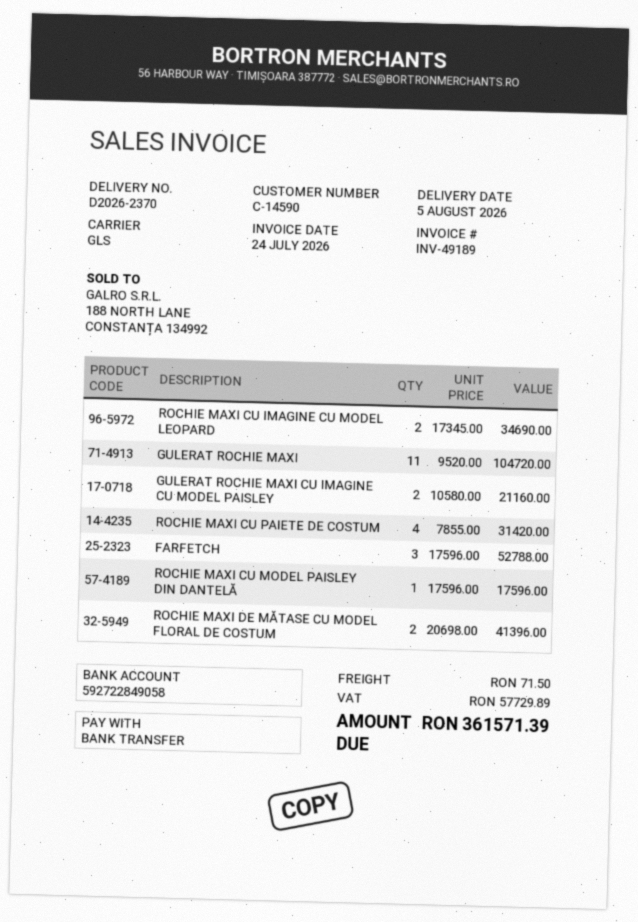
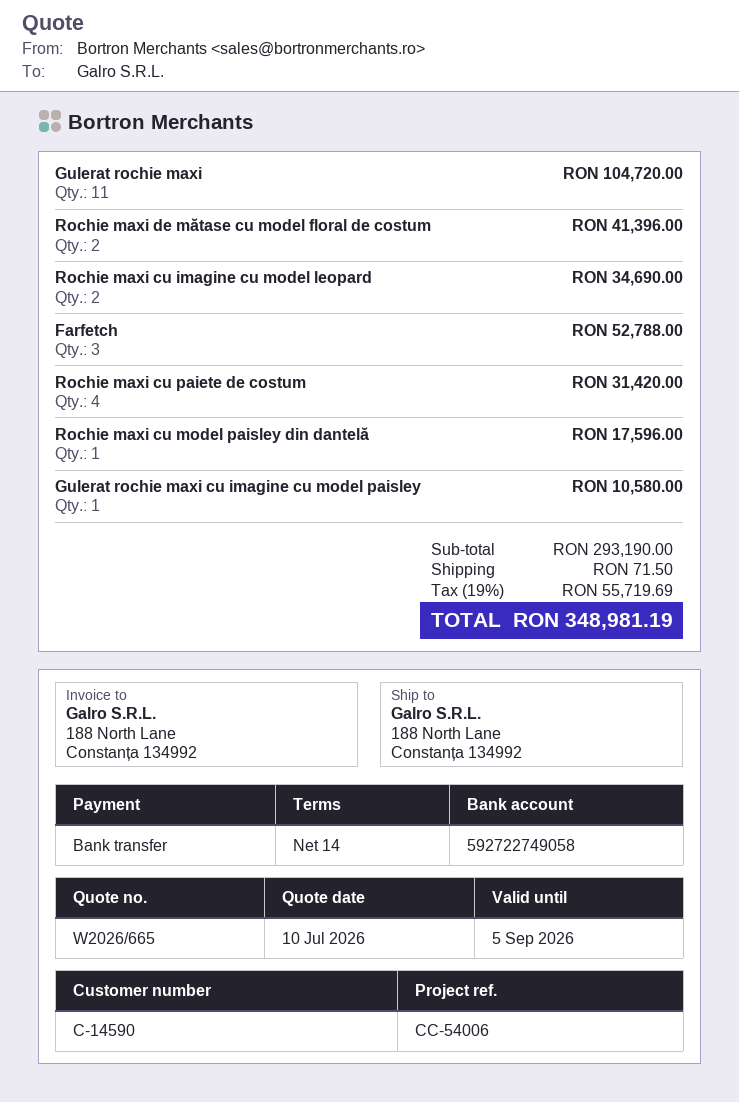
bank account: 592722849058 -> 592722749058
GULERAT ROCHIE MAXI CU IMAGINE CU MODEL PAISLEY: 2 for 21160.00 -> 1 for 10580.00
tax: 57729.89 -> 55719.69
total: 361571.39 -> 348981.19

